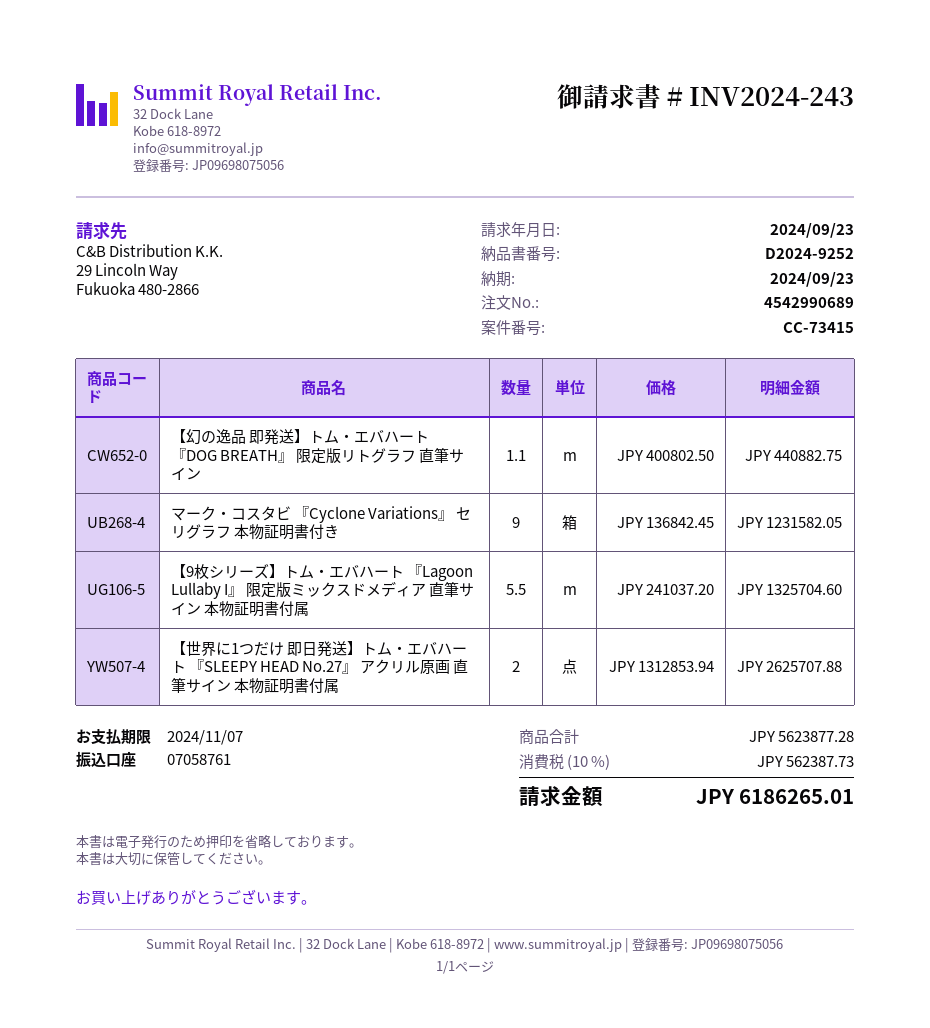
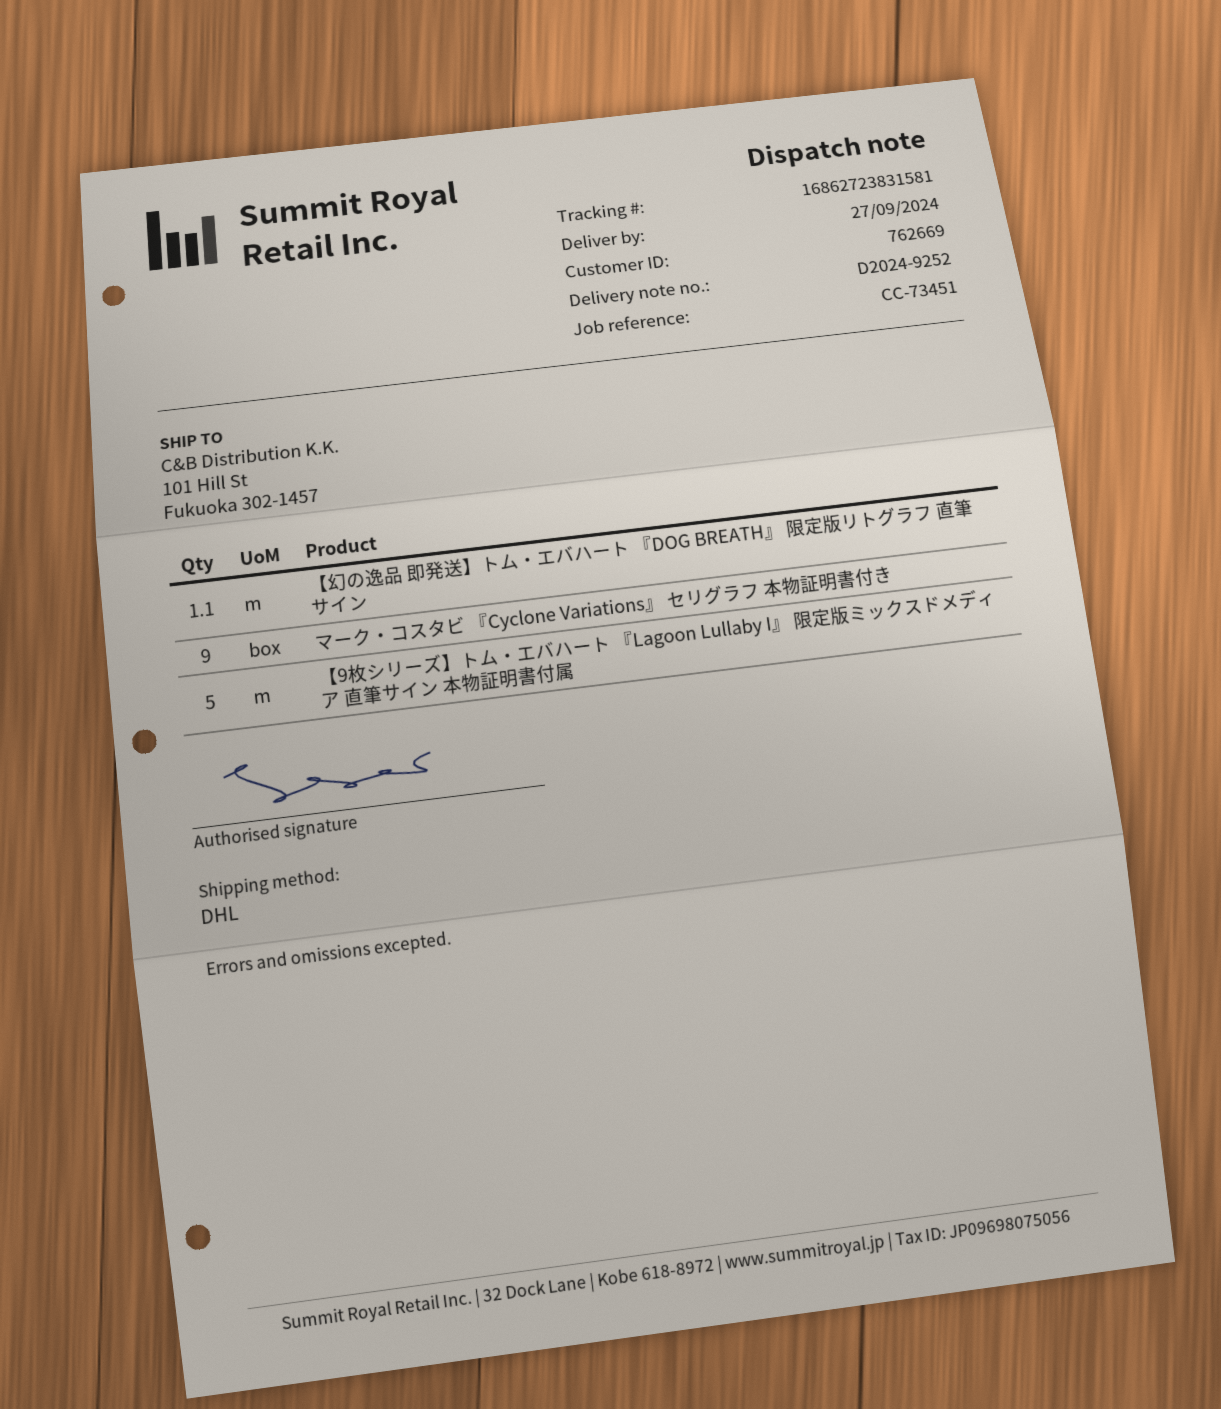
delivery date: 2024-09-23 -> 2024-09-27
reference: CC-73415 -> CC-73451
【9枚シリーズ】トム・エバハート 『Lagoon Lullaby I』 限定版ミックスドメディア 直筆サイン 本物証明書付属: 5.5 -> 5
【世界に1つだけ 即日発送】トム・エバハート 『SLEEPY HEAD No.27』 アクリル原画 直筆サイン 本物証明書付属: 2 -> none

